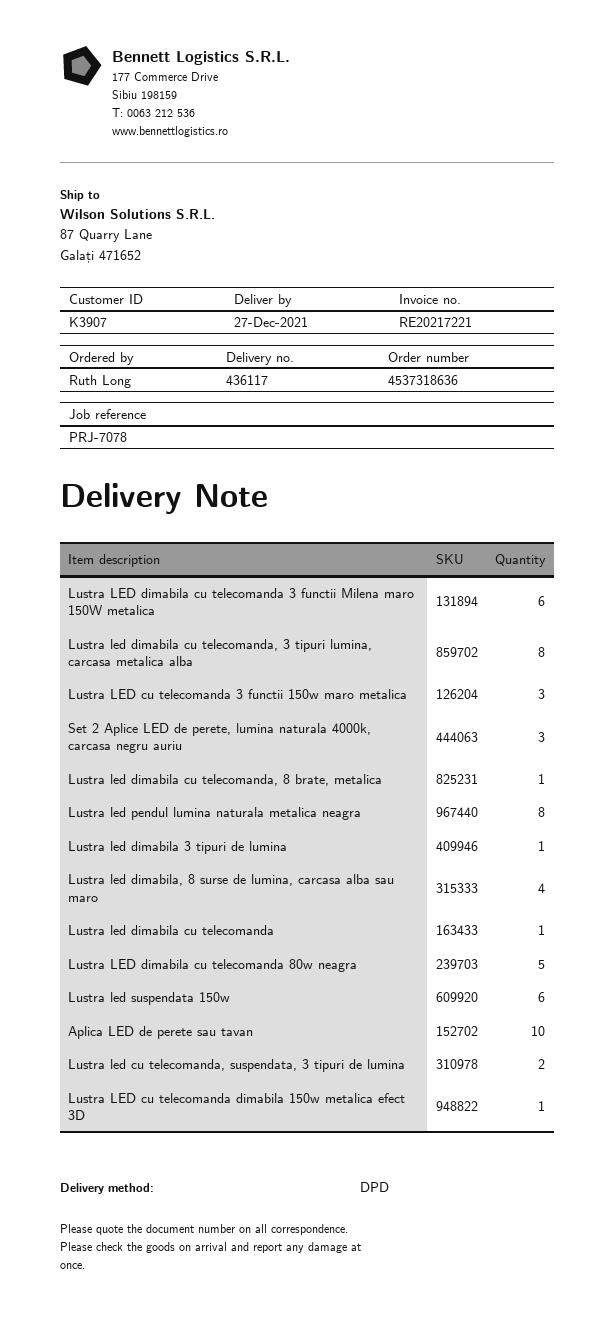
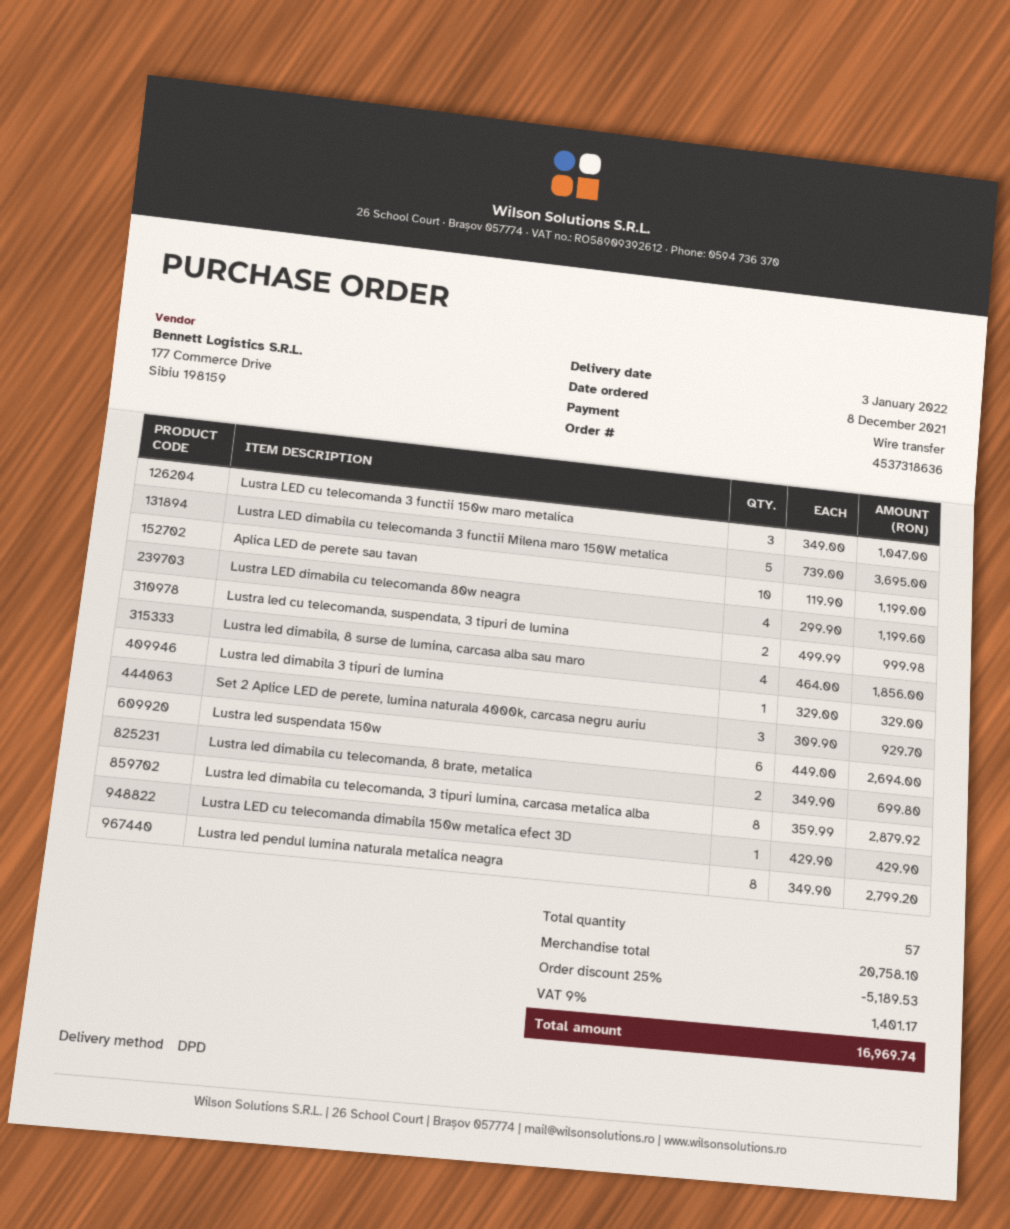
delivery date: 2021-12-27 -> 2022-01-03
Lustra LED dimabila cu telecomanda 3 functii Milena maro 150W metalica: 6 -> 5
Lustra led dimabila cu telecomanda, 8 brate, metalica: 1 -> 2
Lustra led dimabila cu telecomanda: 1 -> none
Lustra LED dimabila cu telecomanda 80w neagra: 5 -> 4

